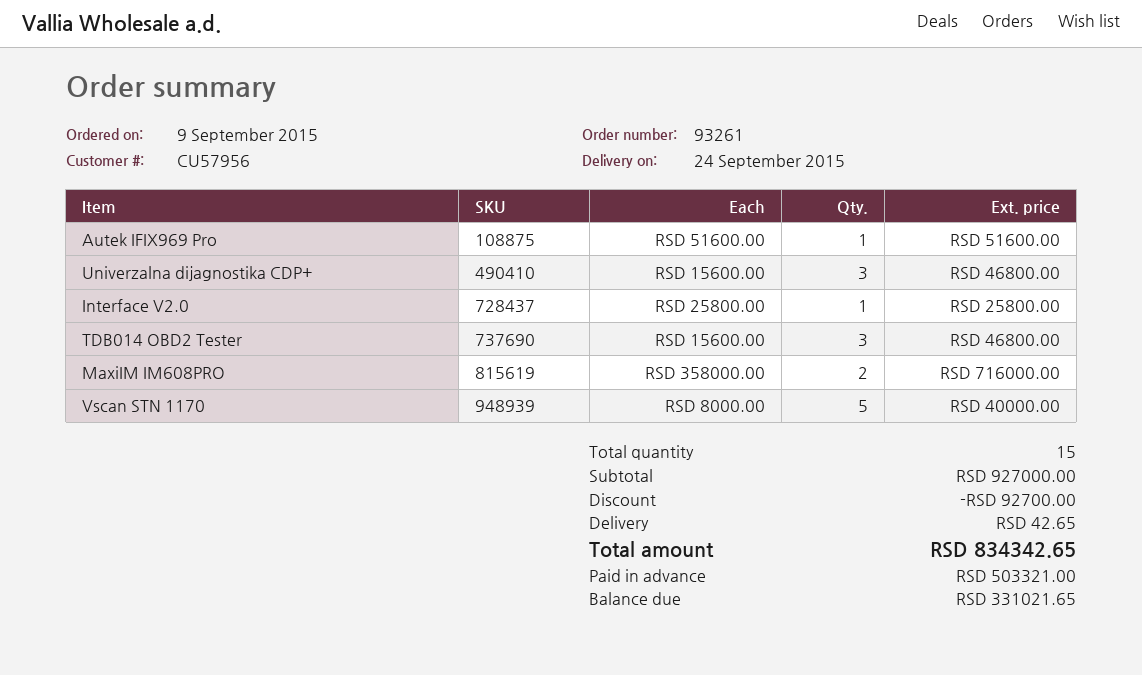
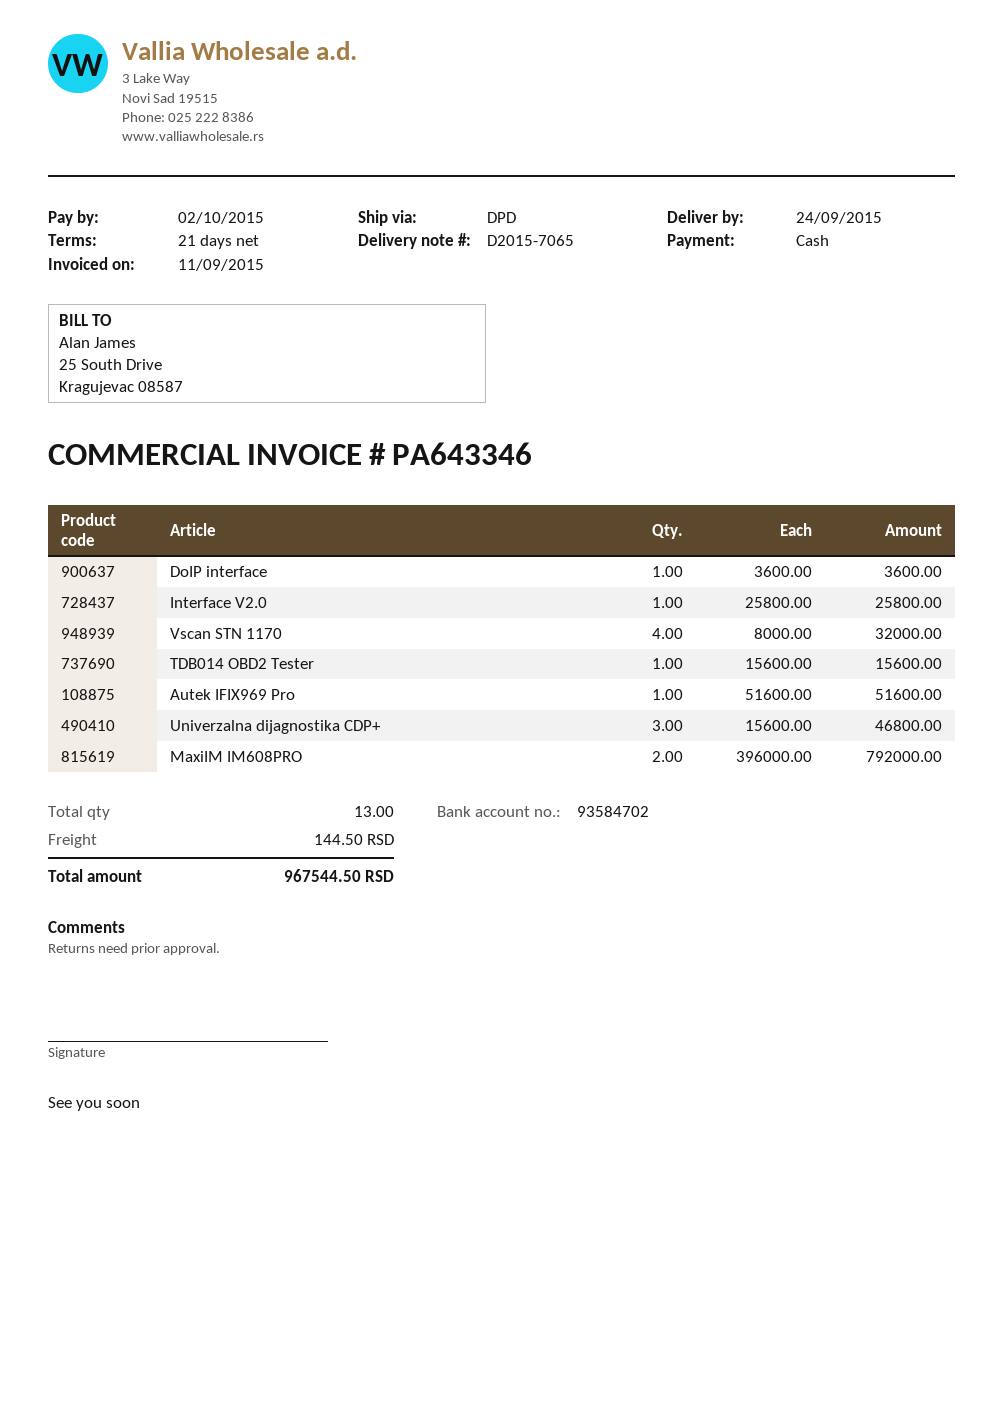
TDB014 OBD2 Tester: 3 x 15600.00 = 46800.00 -> 1 x 15600.00 = 15600.00
MaxiIM IM608PRO: 2 x 358000.00 = 716000.00 -> 2 x 396000.00 = 792000.00
Vscan STN 1170: 5 x 8000.00 = 40000.00 -> 4 x 8000.00 = 32000.00
DoIP interface: none -> 1 x 3600.00 = 3600.00
total quantity: 15 -> 13
discount: 92700.00 -> none
shipping: 42.65 -> 144.50
total: 834342.65 -> 967544.50

